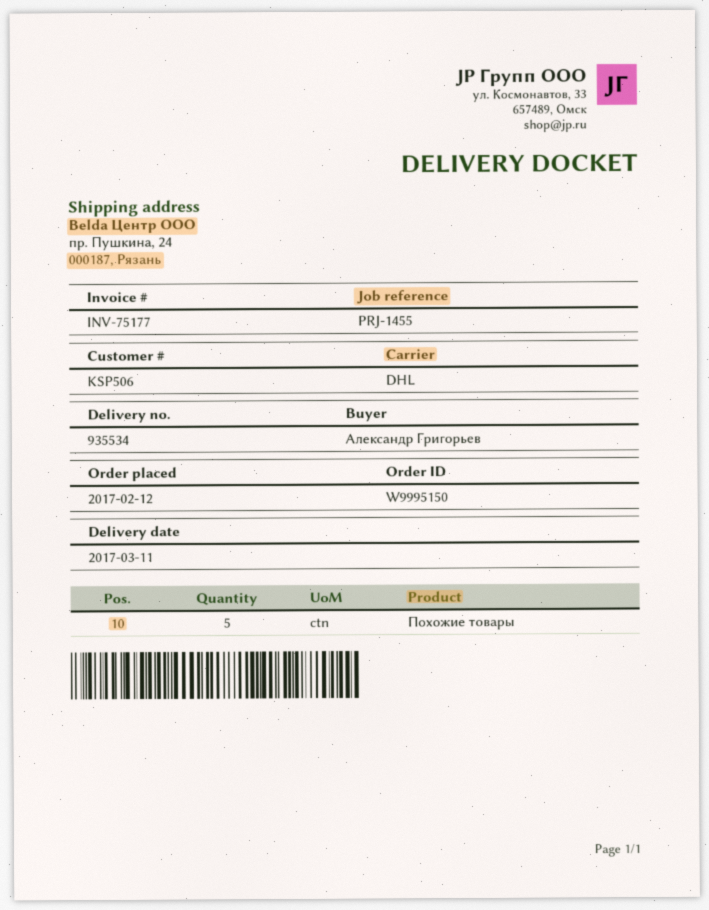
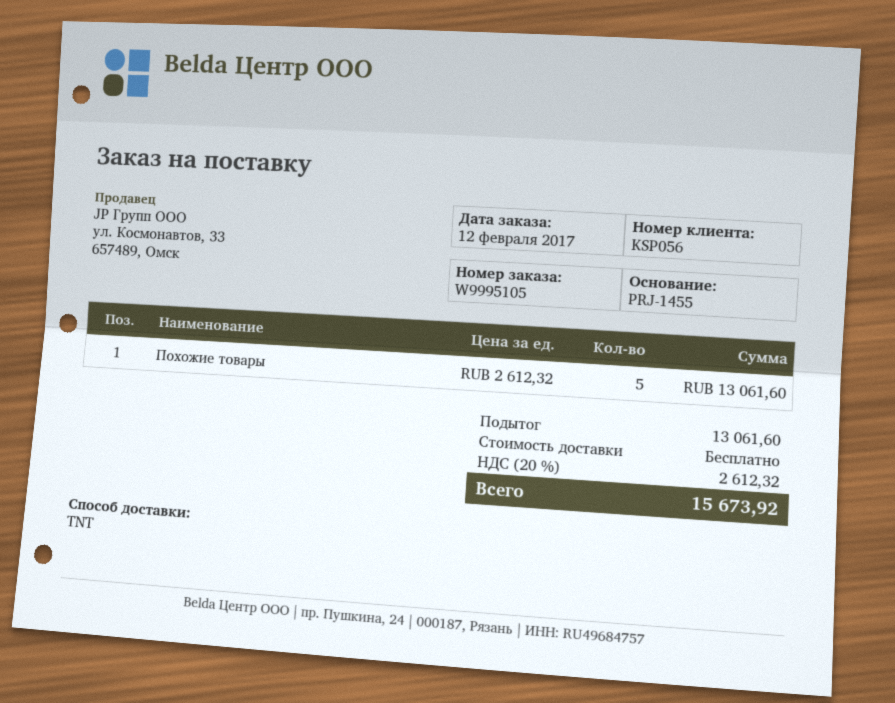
order number: W9995150 -> W9995105
customer number: KSP506 -> KSP056
shipping method: DHL -> TNT

